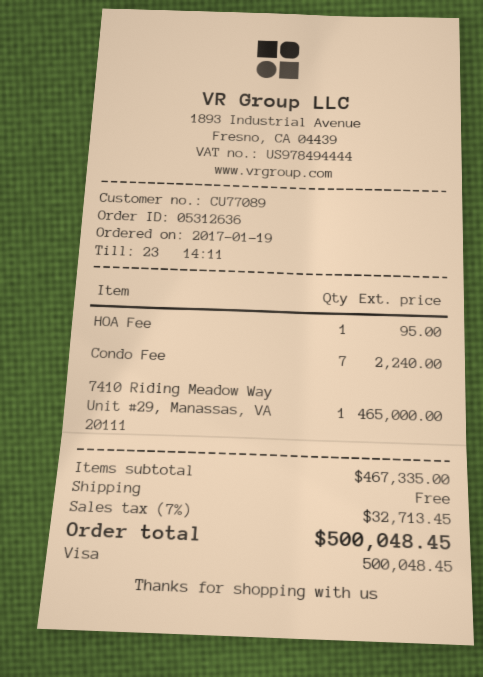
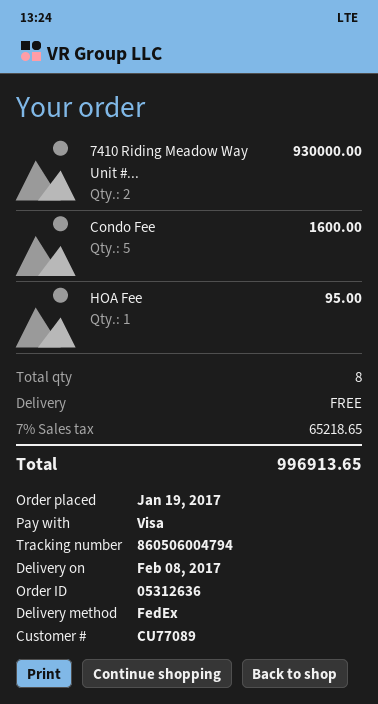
Condo Fee: 7 for 2240.00 -> 5 for 1600.00
7410 Riding Meadow Way Unit #29, Manassas, VA 20111: 1 for 465000.00 -> 2 for 930000.00
tax: 7% = 32713.45 -> 7% = 65218.65
total: 500048.45 -> 996913.65

